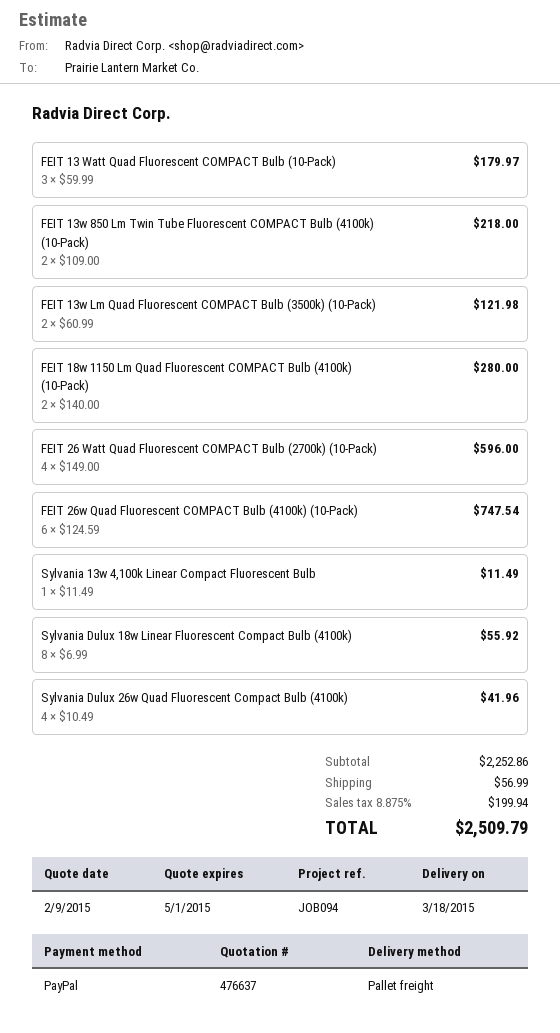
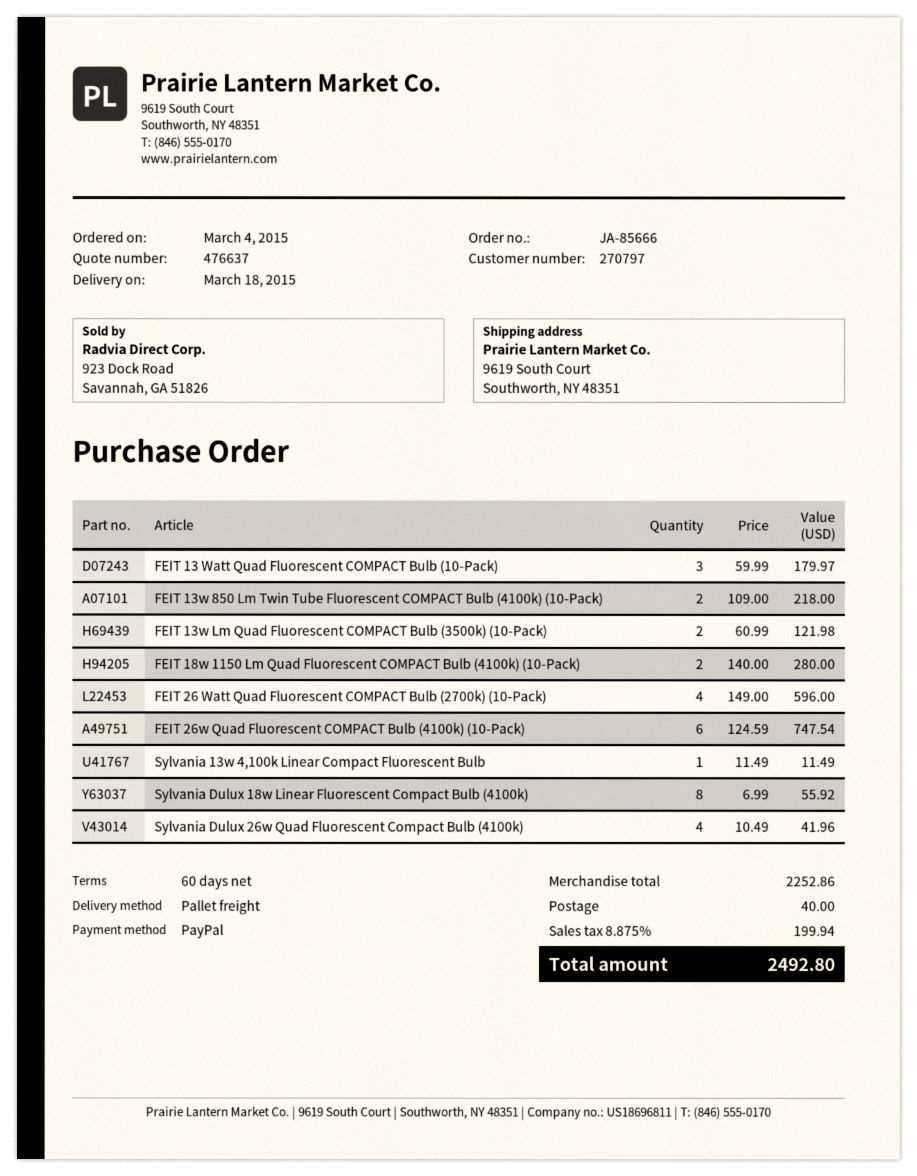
shipping: 56.99 -> 40.00
total: 2509.79 -> 2492.80

